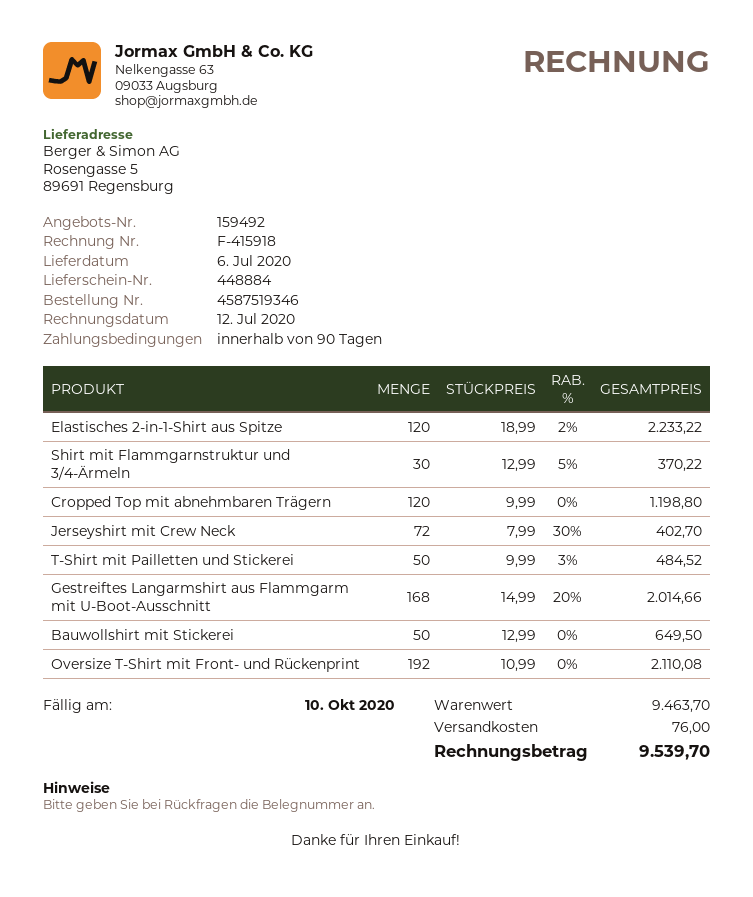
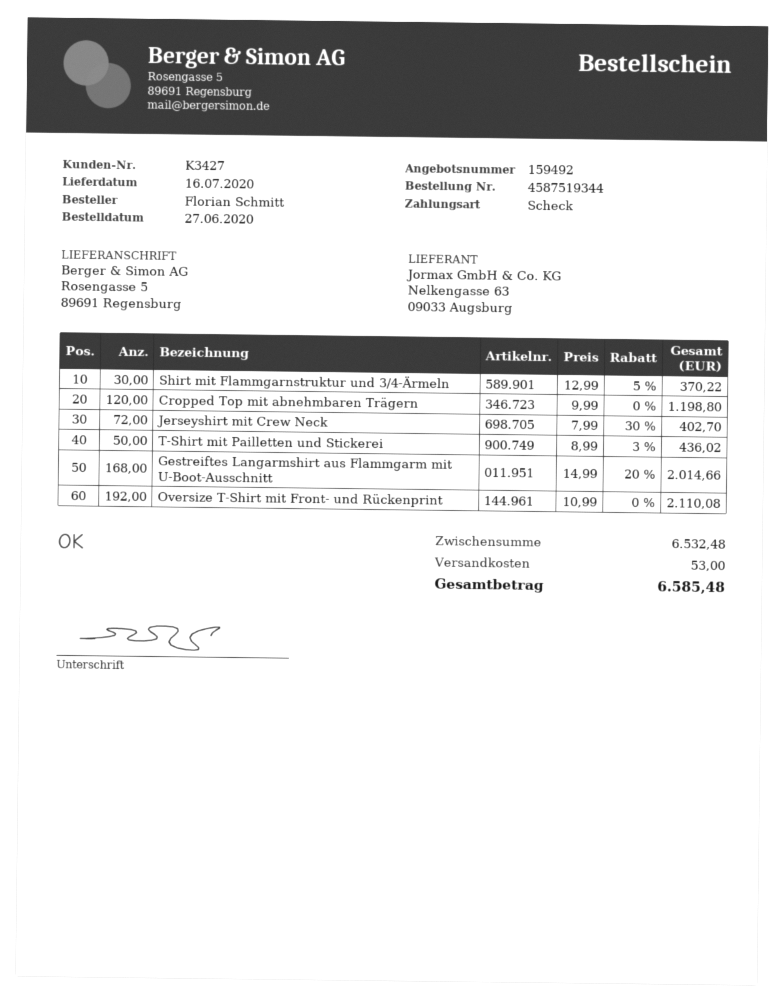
order number: 4587519346 -> 4587519344
delivery date: 2020-07-06 -> 2020-07-16
Elastisches 2-in-1-Shirt aus Spitze: 120 x 18.99 - 2% = 2233.22 -> none
T-Shirt mit Pailletten und Stickerei: 50 x 9.99 - 3% = 484.52 -> 50 x 8.99 - 3% = 436.02
Bauwollshirt mit Stickerei: 50 x 12.99 = 649.50 -> none
subtotal: 9463.70 -> 6532.48
shipping: 76.00 -> 53.00
total: 9539.70 -> 6585.48

